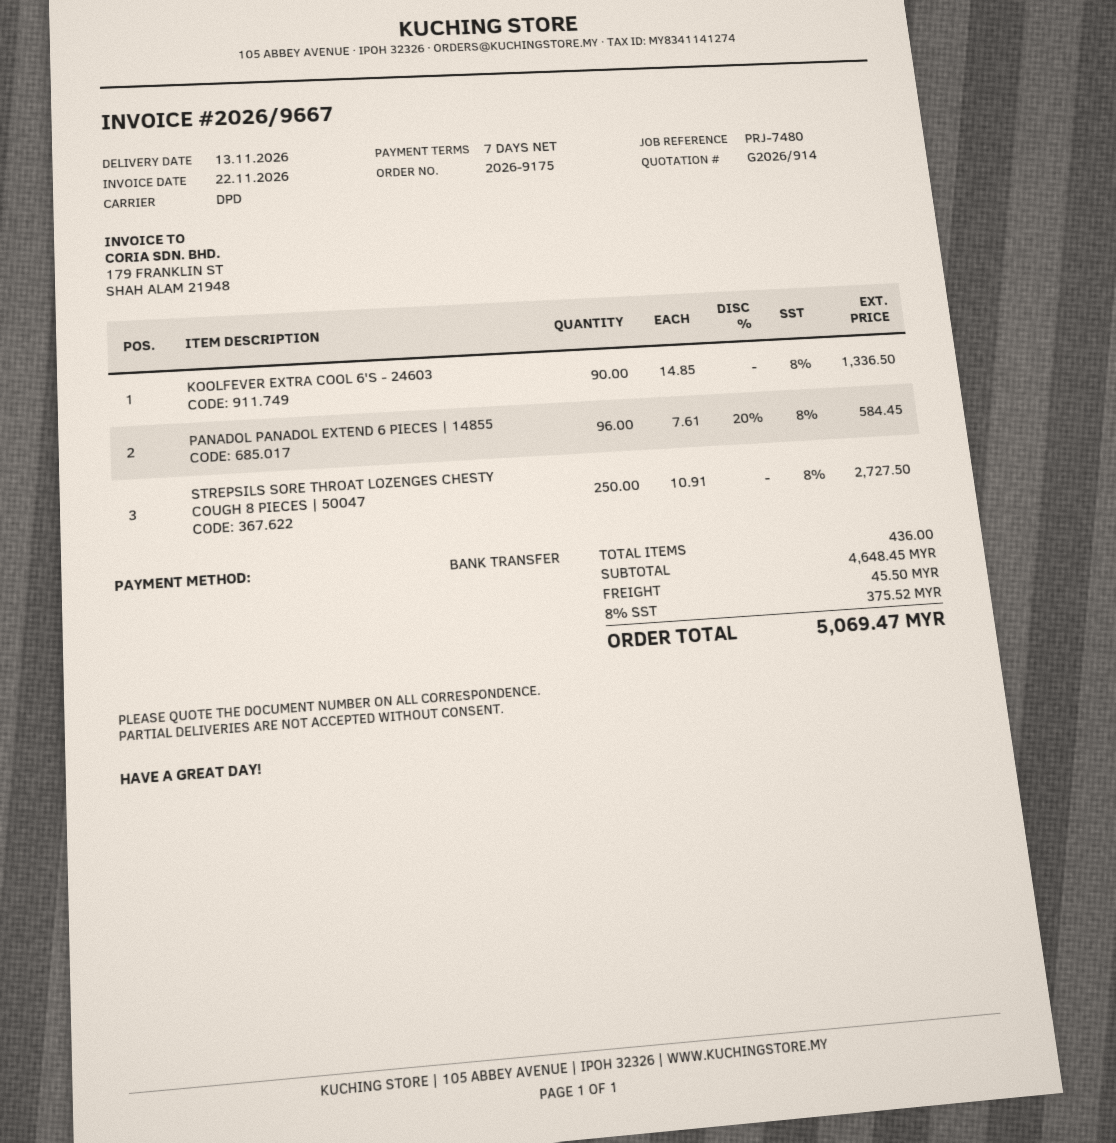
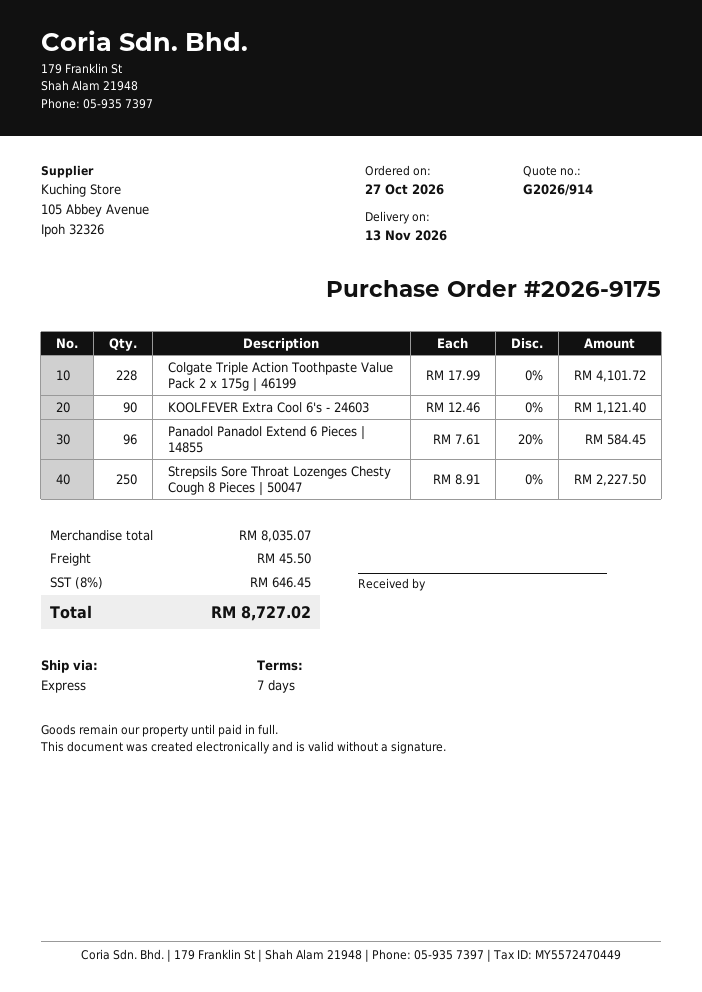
shipping method: DPD -> express
KOOLFEVER EXTRA COOL 6'S - 24603: 90 x 14.85 = 1336.50 -> 90 x 12.46 = 1121.40
STREPSILS SORE THROAT LOZENGES CHESTY COUGH 8 PIECES | 50047: 250 x 10.91 = 2727.50 -> 250 x 8.91 = 2227.50
Colgate Triple Action Toothpaste Value Pack 2 x 175g | 46199: none -> 228 x 17.99 = 4101.72
subtotal: 4648.45 -> 8035.07
tax: 8% = 375.52 -> 8% = 646.45
total: 5069.47 -> 8727.02

